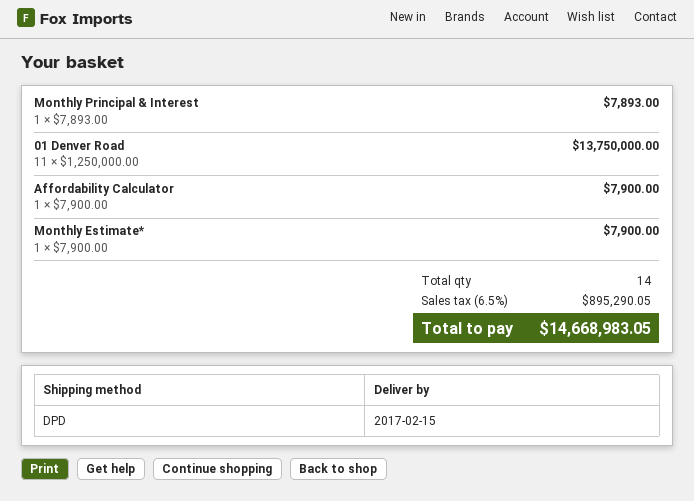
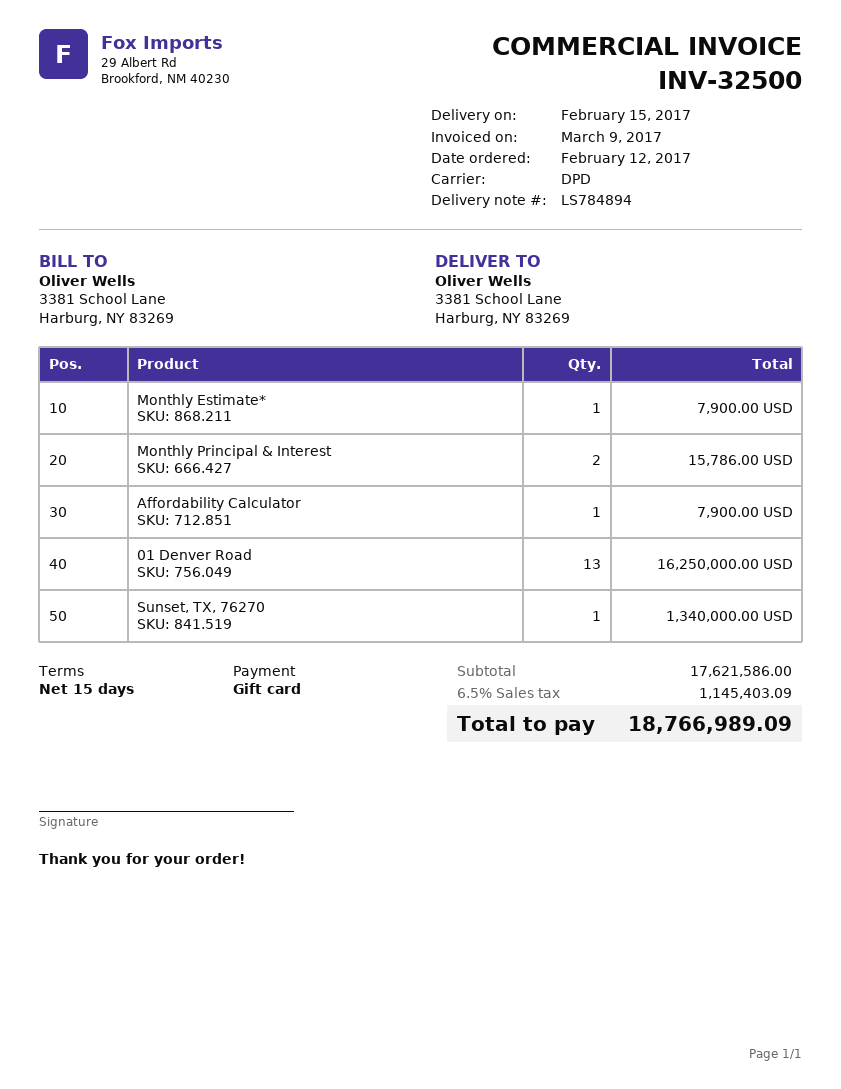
Monthly Principal & Interest: 1 for 7893.00 -> 2 for 15786.00
01 Denver Road: 11 for 13750000.00 -> 13 for 16250000.00
Sunset, TX, 76270: none -> 1 for 1340000.00
tax: 6.5% = 895290.05 -> 6.5% = 1145403.09
total: 14668983.05 -> 18766989.09

